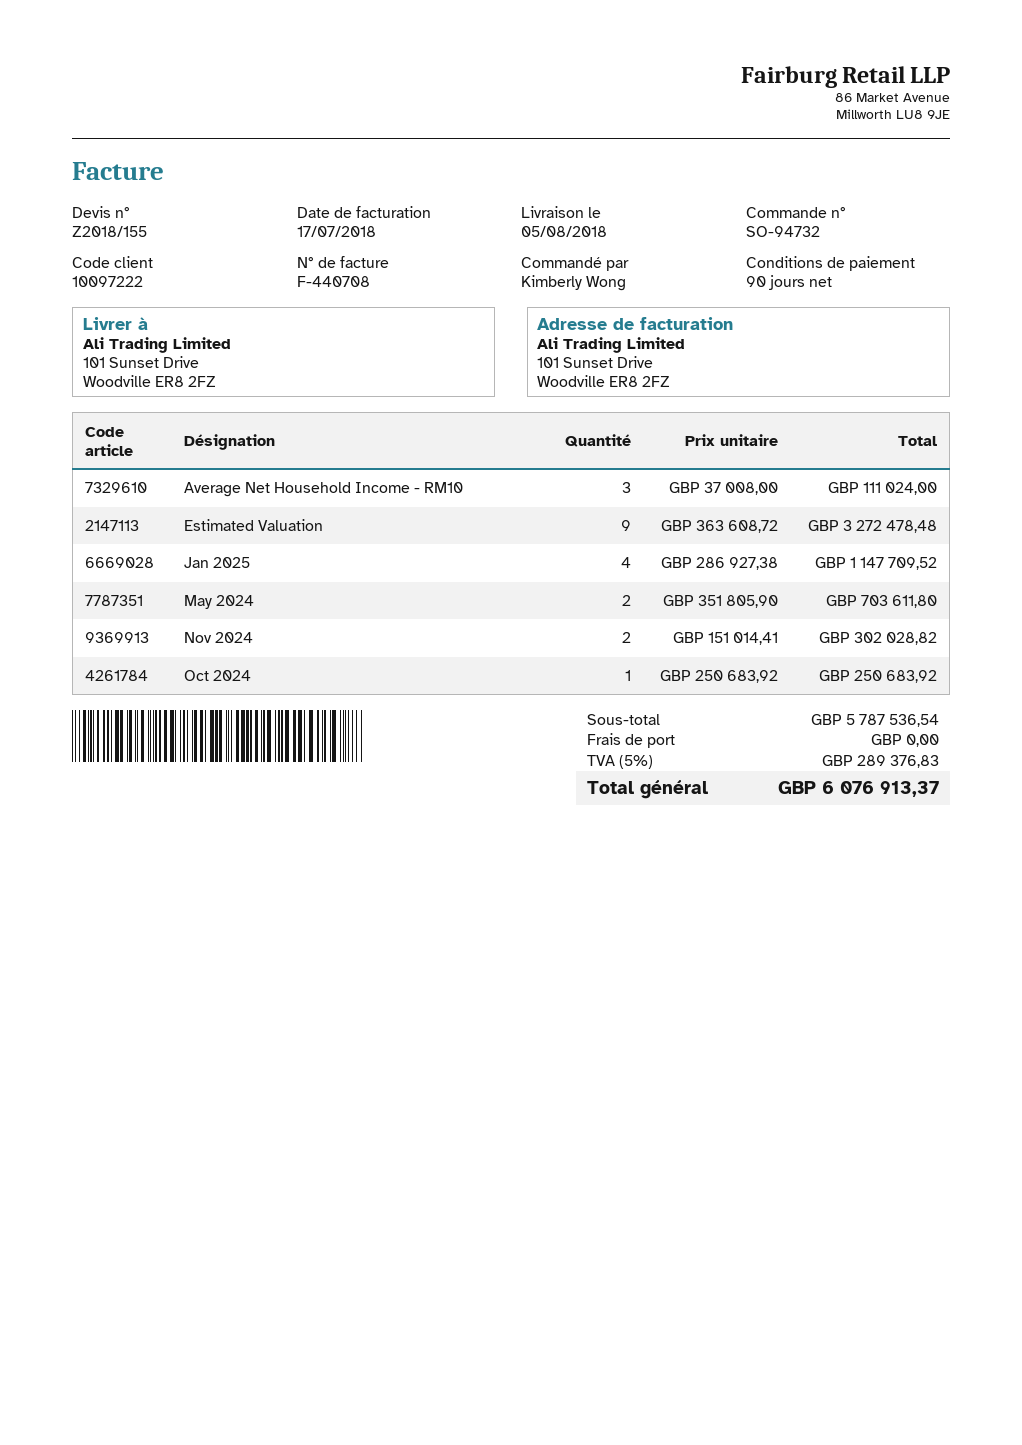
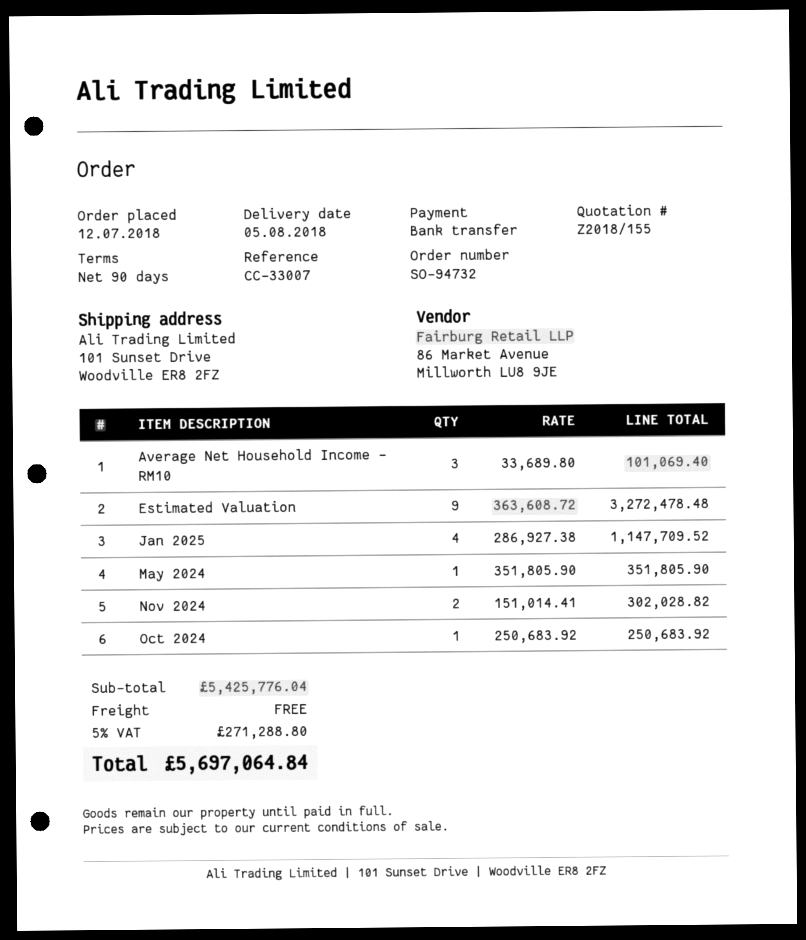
Average Net Household Income - RM10: 3 x 37008.00 = 111024.00 -> 3 x 33689.80 = 101069.40
May 2024: 2 x 351805.90 = 703611.80 -> 1 x 351805.90 = 351805.90
subtotal: 5787536.54 -> 5425776.04
tax: 5% = 289376.83 -> 5% = 271288.80
total: 6076913.37 -> 5697064.84

